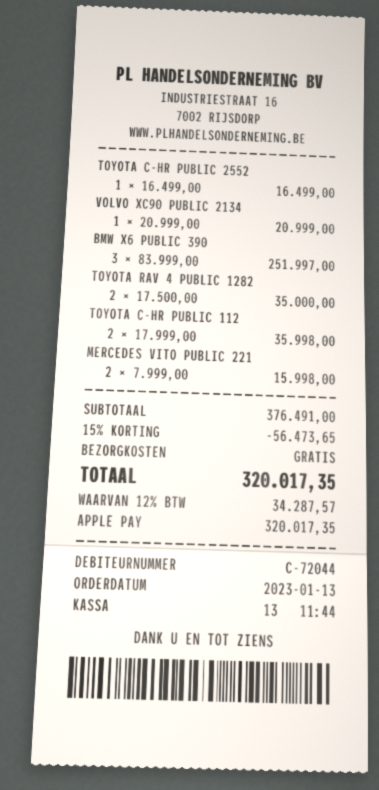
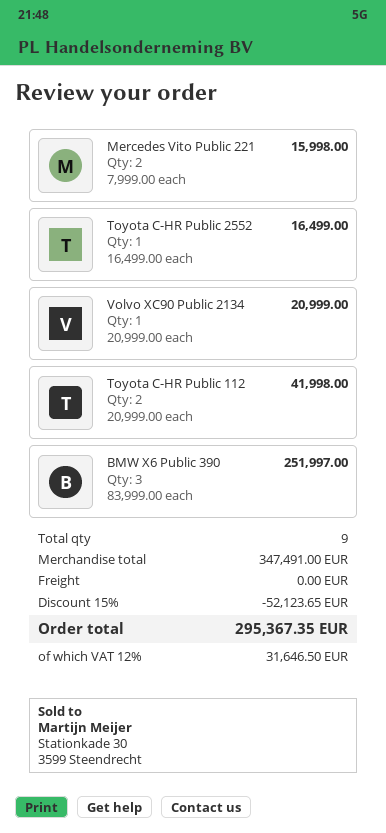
TOYOTA RAV 4 PUBLIC 1282: 2 x 17500.00 = 35000.00 -> none
TOYOTA C-HR PUBLIC 112: 2 x 17999.00 = 35998.00 -> 2 x 20999.00 = 41998.00
subtotal: 376491.00 -> 347491.00
discount: 15% = 56473.65 -> 15% = 52123.65
tax: 12% = 34287.57 -> 12% = 31646.50
total: 320017.35 -> 295367.35

